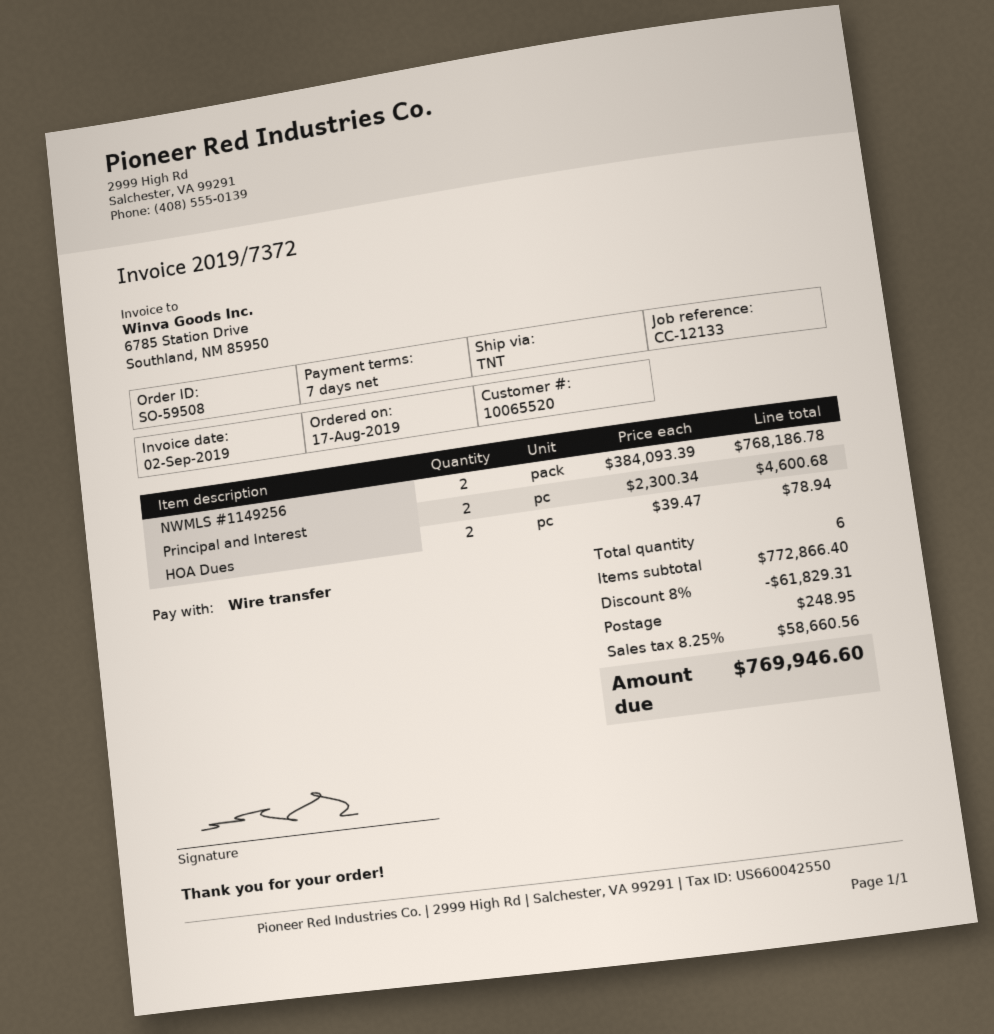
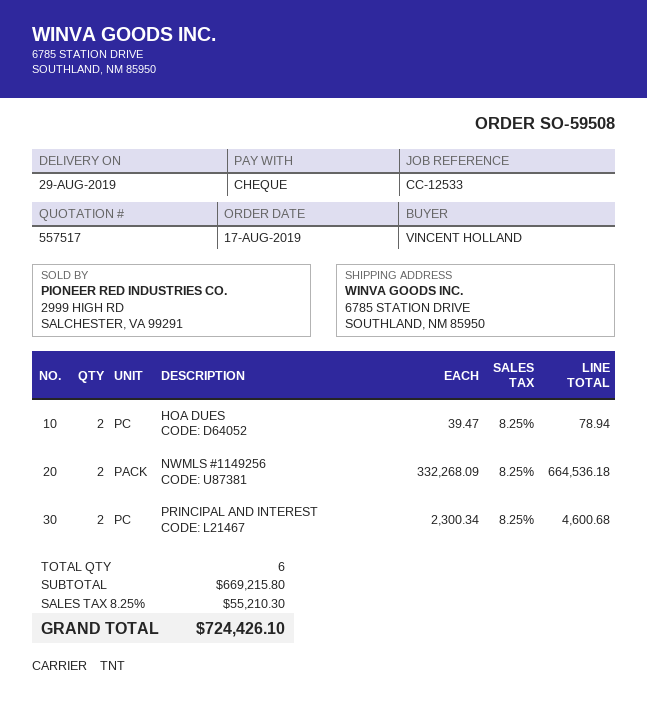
reference: CC-12133 -> CC-12533
payment method: bank transfer -> cheque
NWMLS #1149256: 2 x 384093.39 = 768186.78 -> 2 x 332268.09 = 664536.18
subtotal: 772866.40 -> 669215.80
discount: 8% = 61829.31 -> none
shipping: 248.95 -> none
tax: 8.25% = 58660.56 -> 8.25% = 55210.30
total: 769946.60 -> 724426.10

